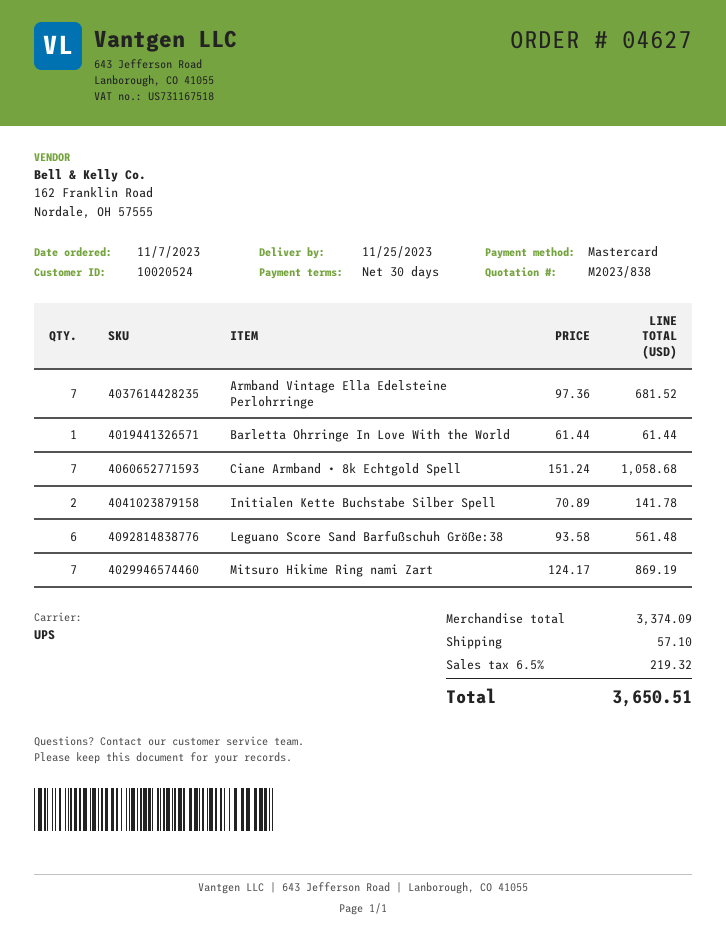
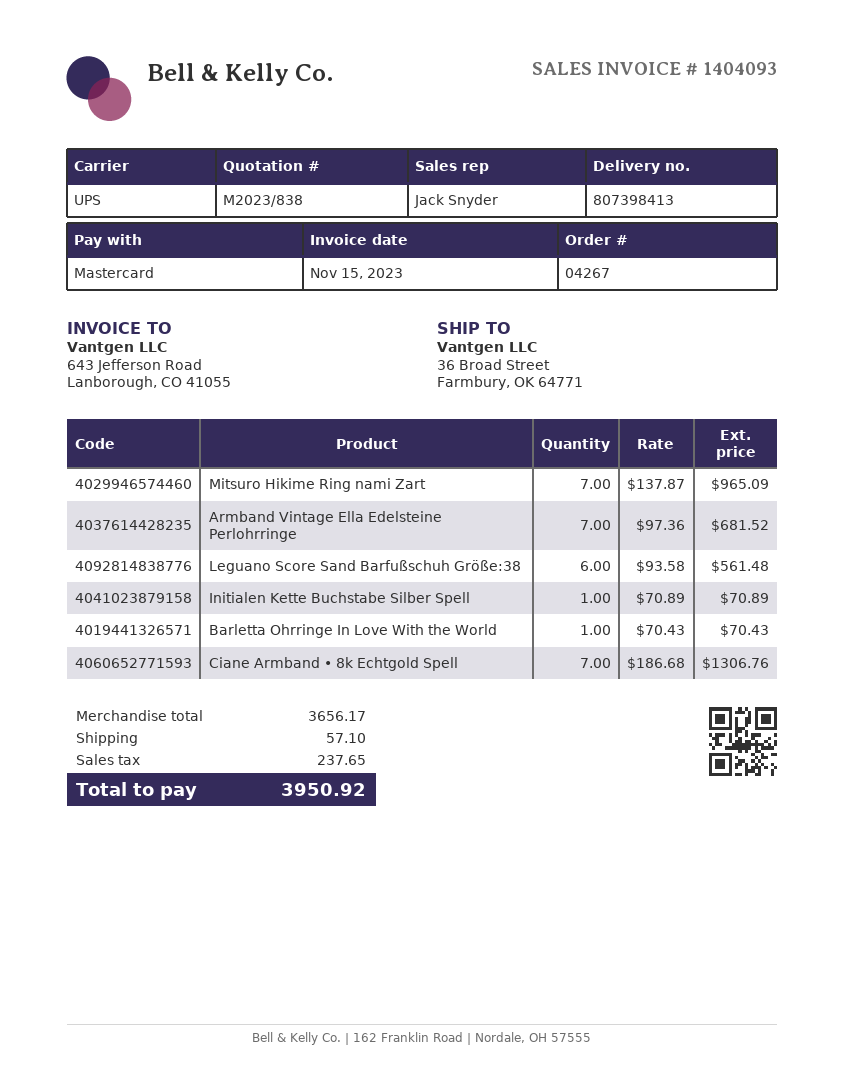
order number: 04627 -> 04267
Barletta Ohrringe In Love With the World: 1 x 61.44 = 61.44 -> 1 x 70.43 = 70.43
Ciane Armband • 8k Echtgold Spell: 7 x 151.24 = 1058.68 -> 7 x 186.68 = 1306.76
Initialen Kette Buchstabe Silber Spell: 2 x 70.89 = 141.78 -> 1 x 70.89 = 70.89
Mitsuro Hikime Ring nami Zart: 7 x 124.17 = 869.19 -> 7 x 137.87 = 965.09
subtotal: 3374.09 -> 3656.17
tax: 219.32 -> 237.65
total: 3650.51 -> 3950.92

